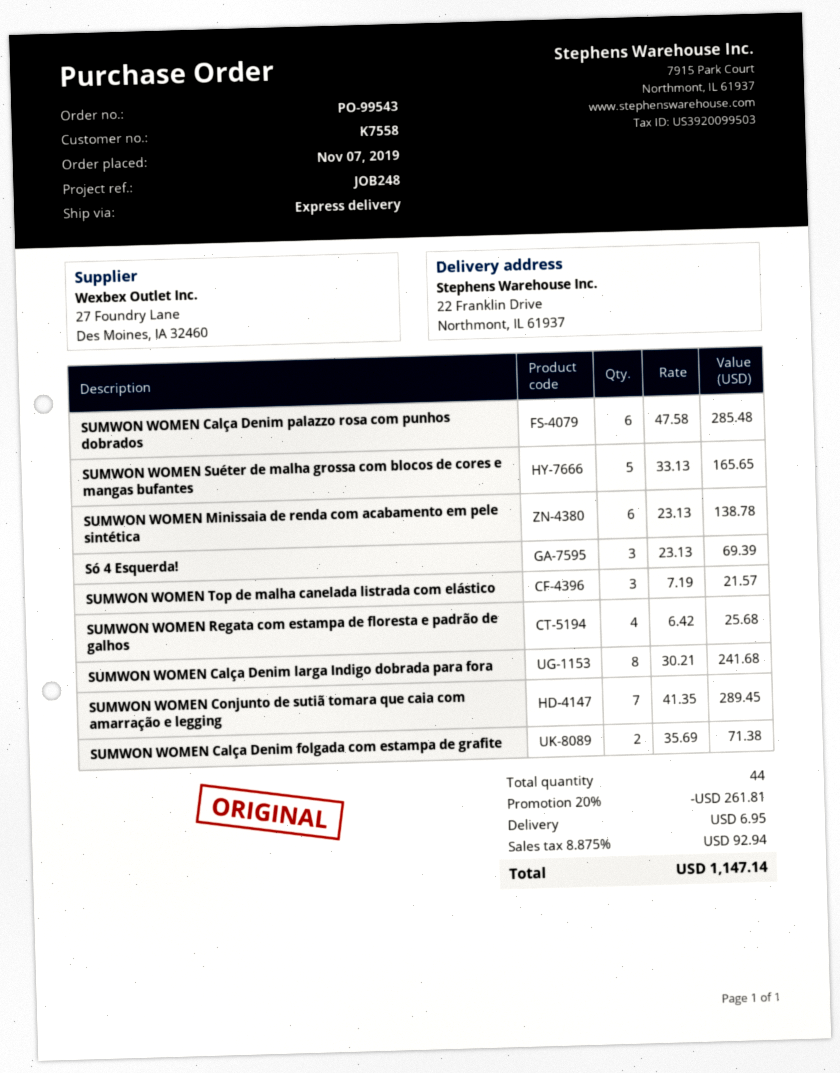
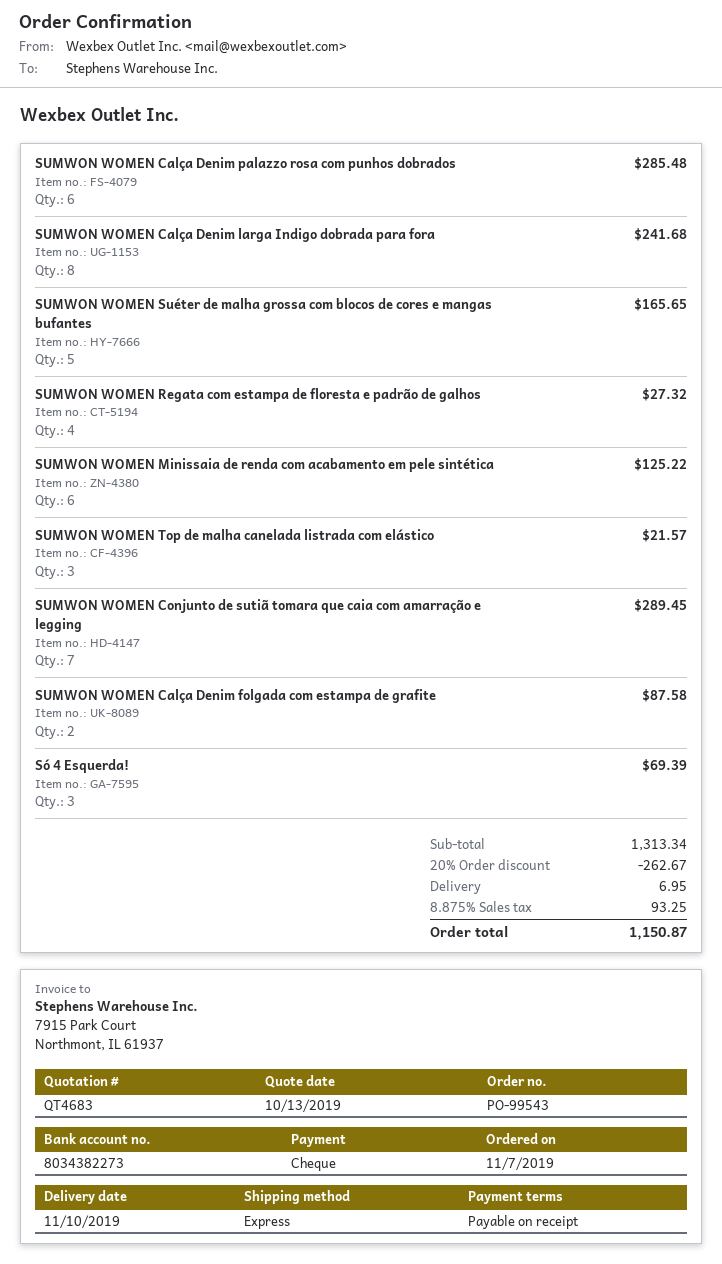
SUMWON WOMEN Minissaia de renda com acabamento em pele sintética: 6 for 138.78 -> 6 for 125.22
SUMWON WOMEN Regata com estampa de floresta e padrão de galhos: 4 for 25.68 -> 4 for 27.32
SUMWON WOMEN Calça Denim folgada com estampa de grafite: 2 for 71.38 -> 2 for 87.58
discount: 20% = 261.81 -> 20% = 262.67
tax: 8.875% = 92.94 -> 8.875% = 93.25
total: 1147.14 -> 1150.87

